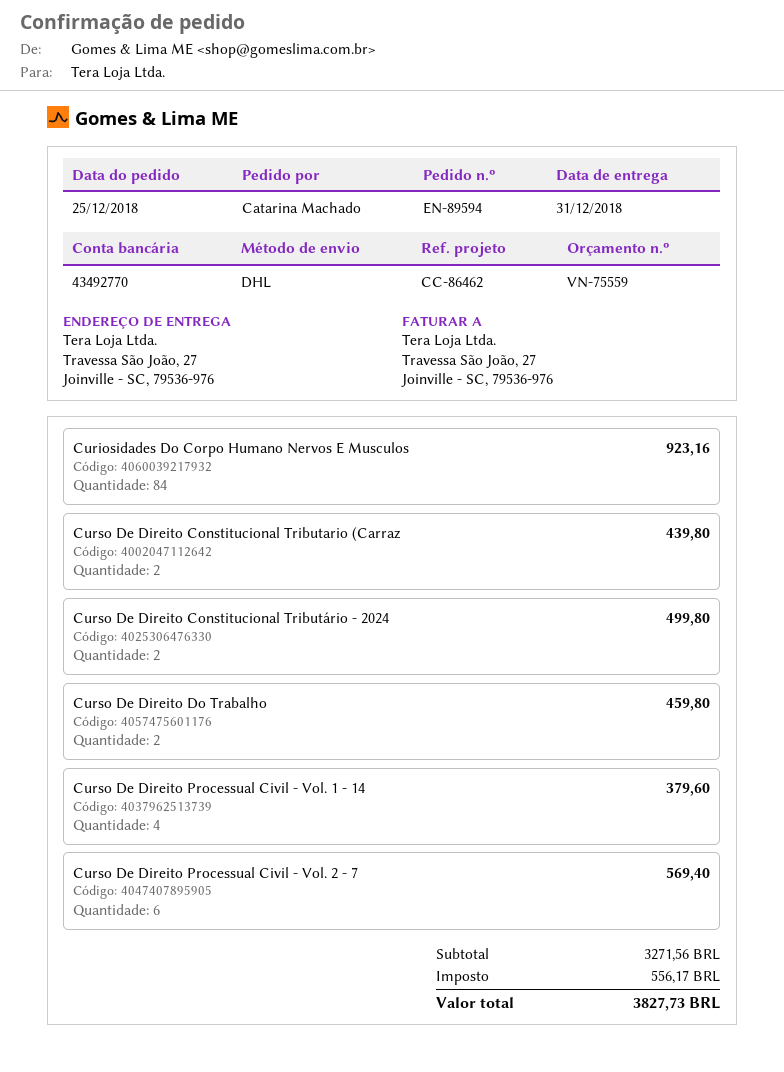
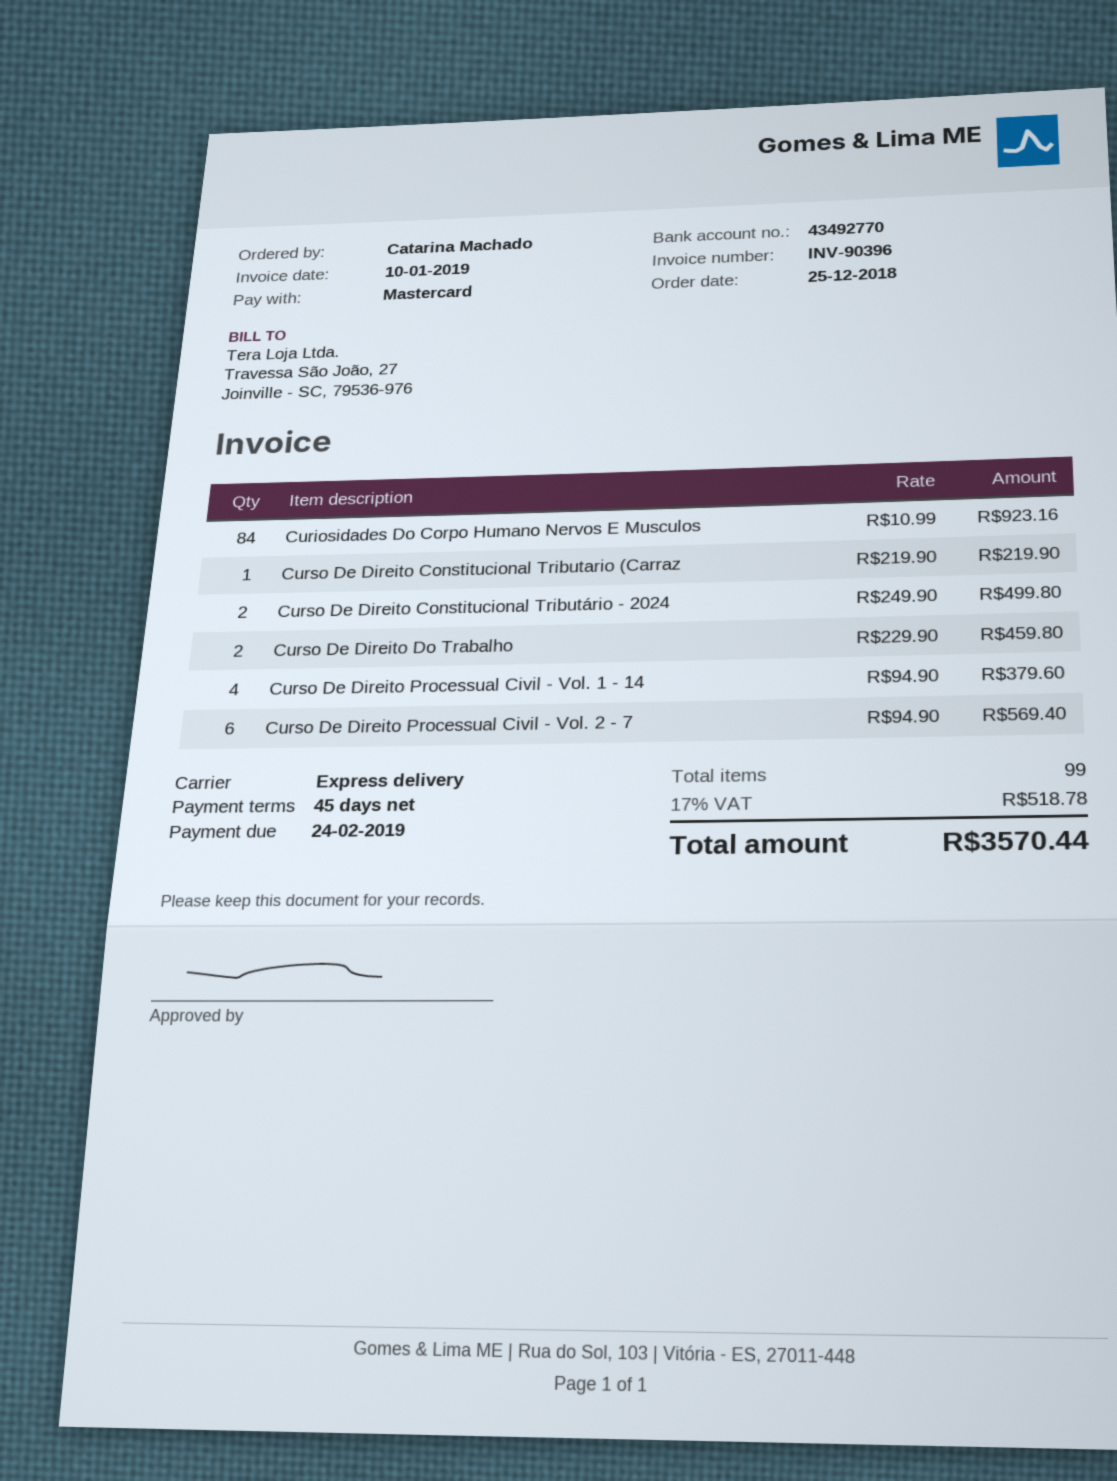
shipping method: DHL -> express
Curso De Direito Constitucional Tributario (Carraz: 2 for 439.80 -> 1 for 219.90
tax: 556.17 -> 518.78
total: 3827.73 -> 3570.44

